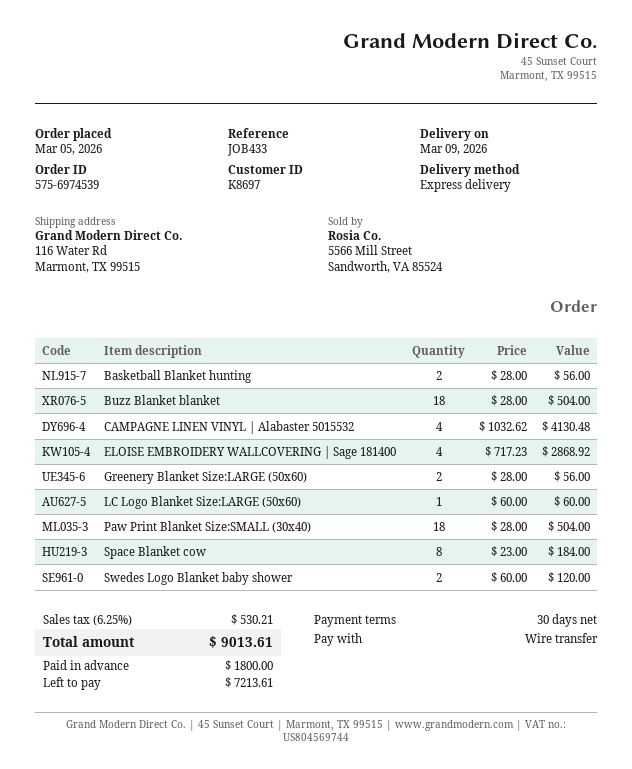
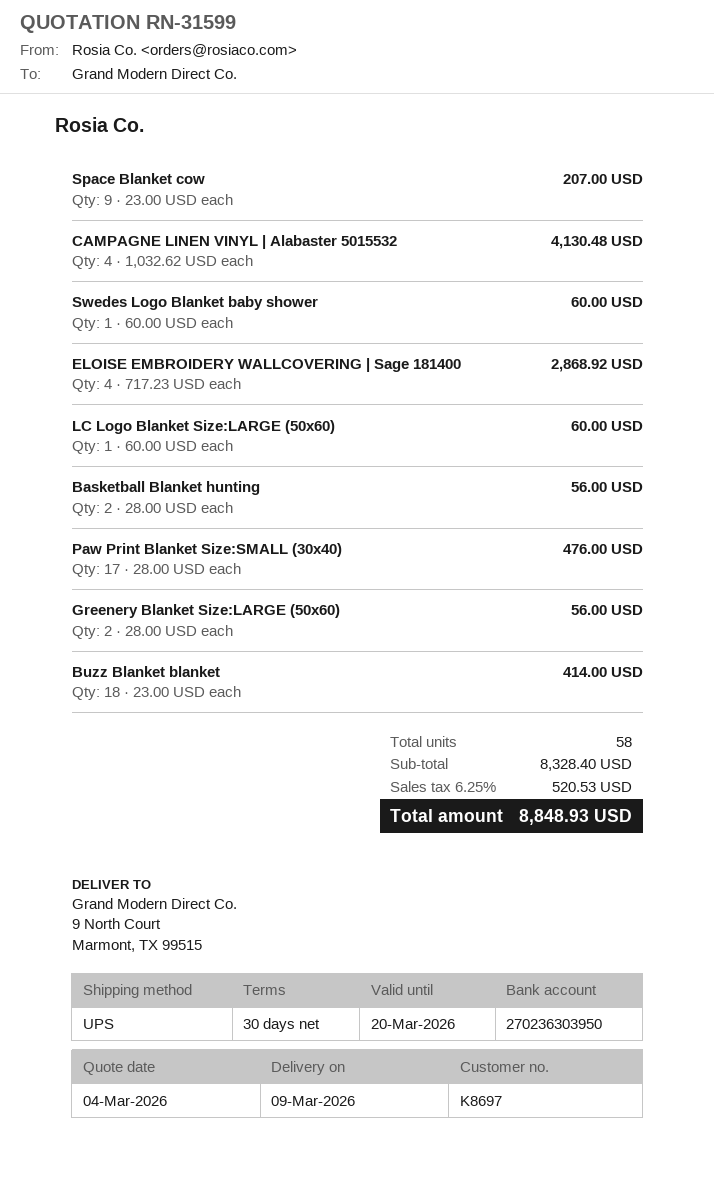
shipping method: express -> UPS
ship to: 116 Water Rd, Marmont, TX 99515 -> 9 North Court, Marmont, TX 99515
Buzz Blanket blanket: 18 x 28.00 = 504.00 -> 18 x 23.00 = 414.00
Paw Print Blanket Size:SMALL (30x40): 18 x 28.00 = 504.00 -> 17 x 28.00 = 476.00
Space Blanket cow: 8 x 23.00 = 184.00 -> 9 x 23.00 = 207.00
Swedes Logo Blanket baby shower: 2 x 60.00 = 120.00 -> 1 x 60.00 = 60.00
tax: 6.25% = 530.21 -> 6.25% = 520.53
total: 9013.61 -> 8848.93

